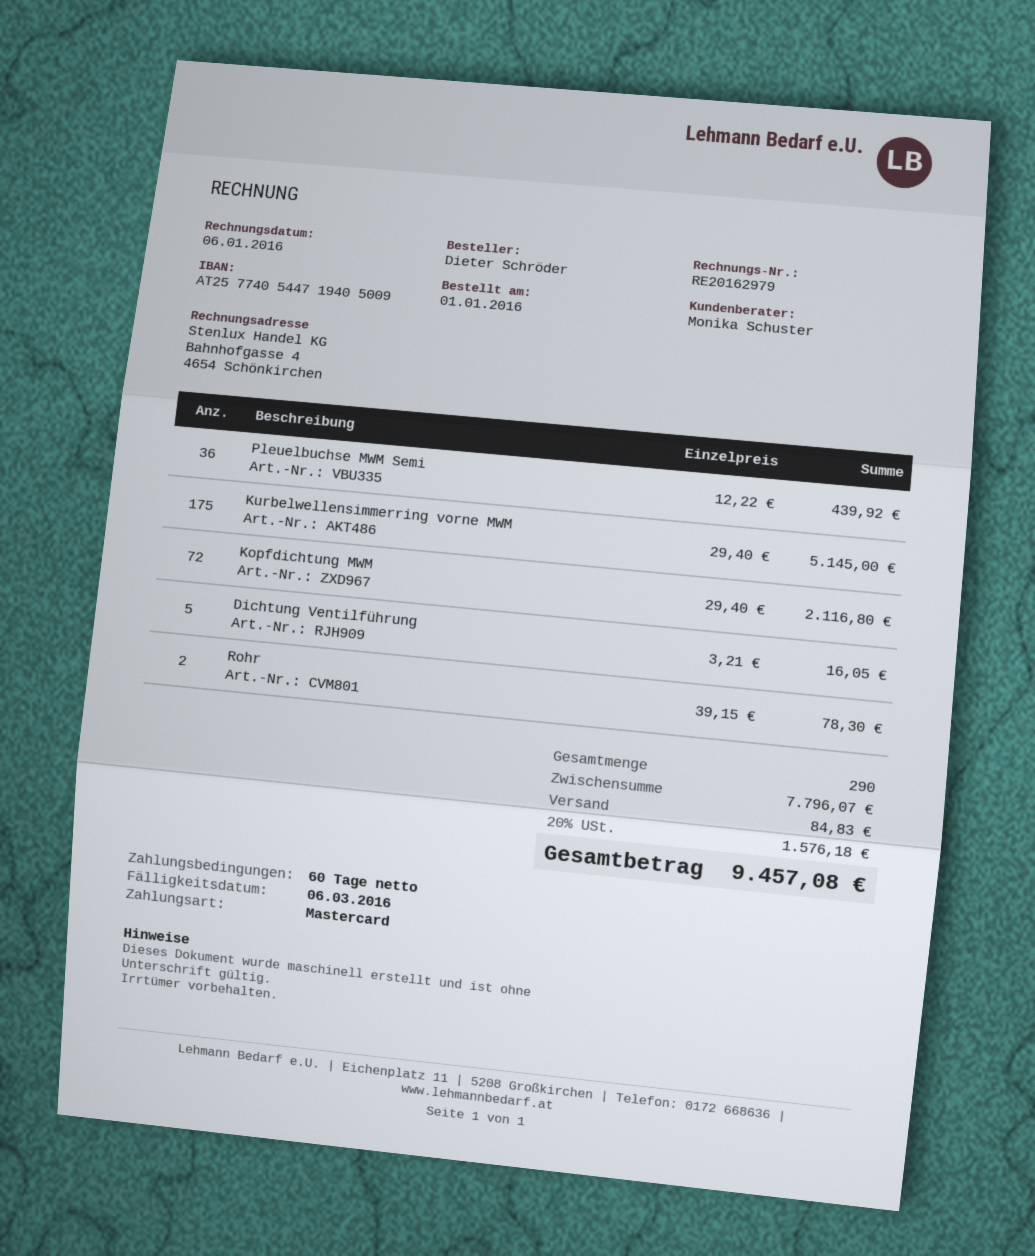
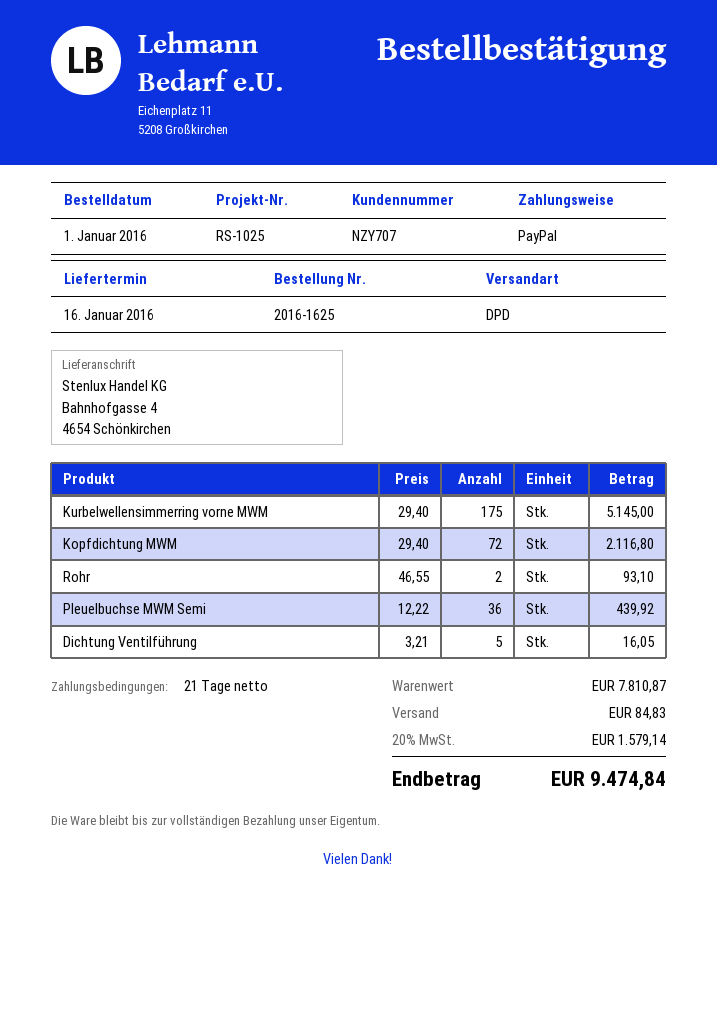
payment terms: 60 days -> 21 days
payment method: Mastercard -> PayPal
Rohr: 2 x 39.15 = 78.30 -> 2 x 46.55 = 93.10
subtotal: 7796.07 -> 7810.87
tax: 20% = 1576.18 -> 20% = 1579.14
total: 9457.08 -> 9474.84

